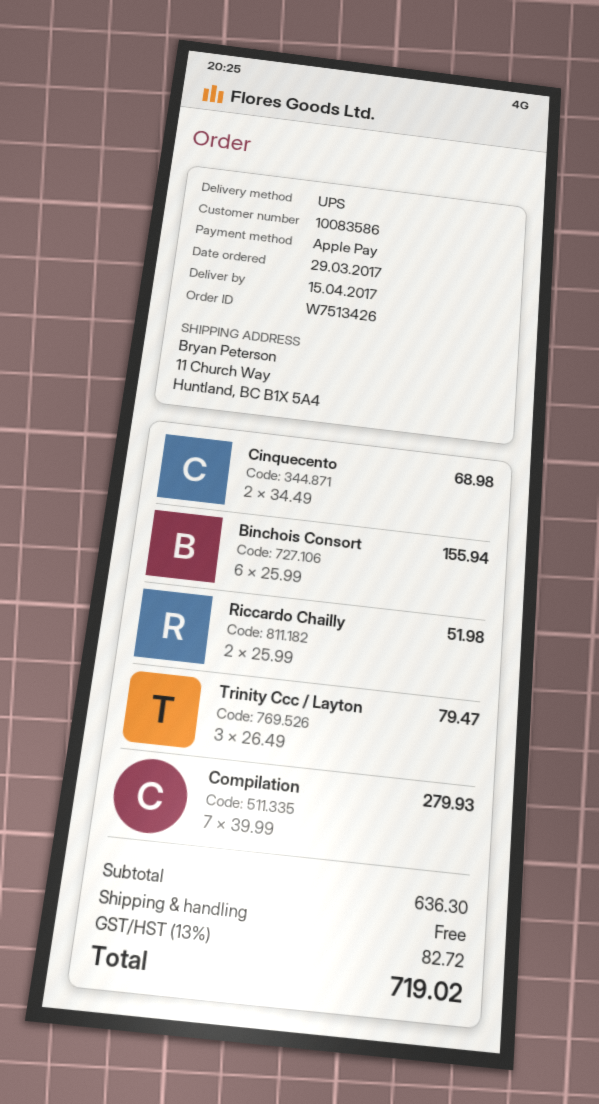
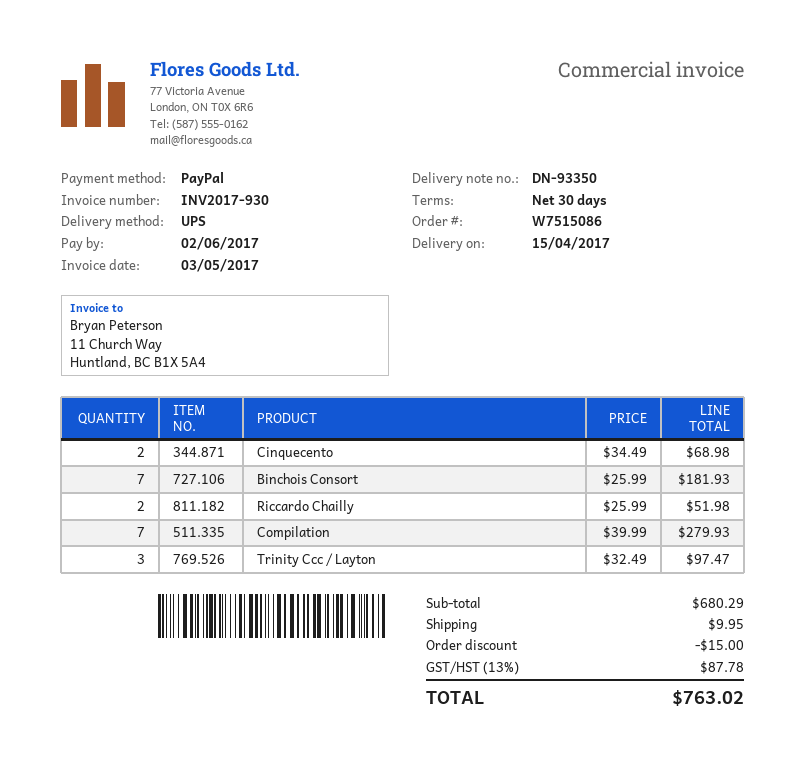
order number: W7513426 -> W7515086
payment method: Apple Pay -> PayPal
Binchois Consort: 6 x 25.99 = 155.94 -> 7 x 25.99 = 181.93
Trinity Ccc / Layton: 3 x 26.49 = 79.47 -> 3 x 32.49 = 97.47
subtotal: 636.30 -> 680.29
discount: none -> 15.00
shipping: 0.00 -> 9.95
tax: 13% = 82.72 -> 13% = 87.78
total: 719.02 -> 763.02

